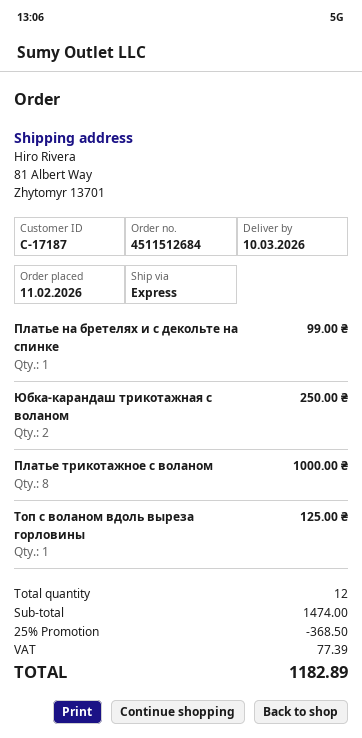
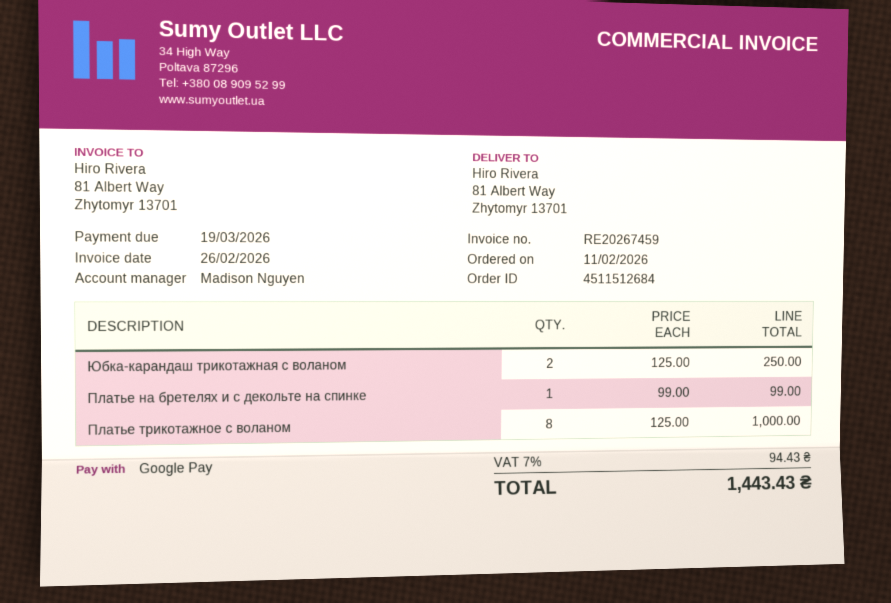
Топ с воланом вдоль выреза горловины: 1 for 125.00 -> none
discount: 25% = 368.50 -> none
tax: 77.39 -> 94.43
total: 1182.89 -> 1443.43

